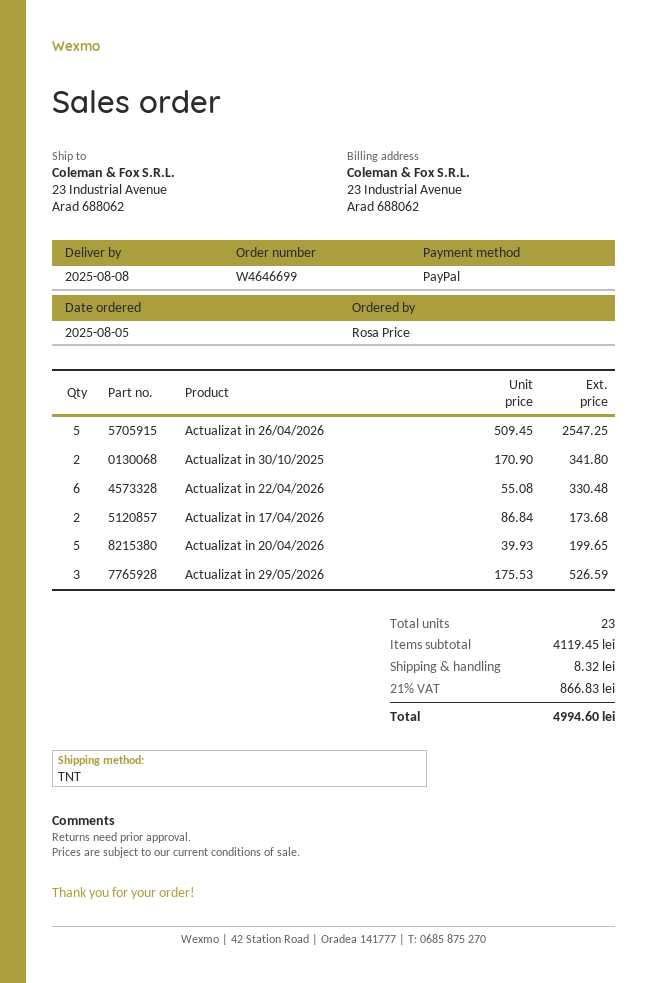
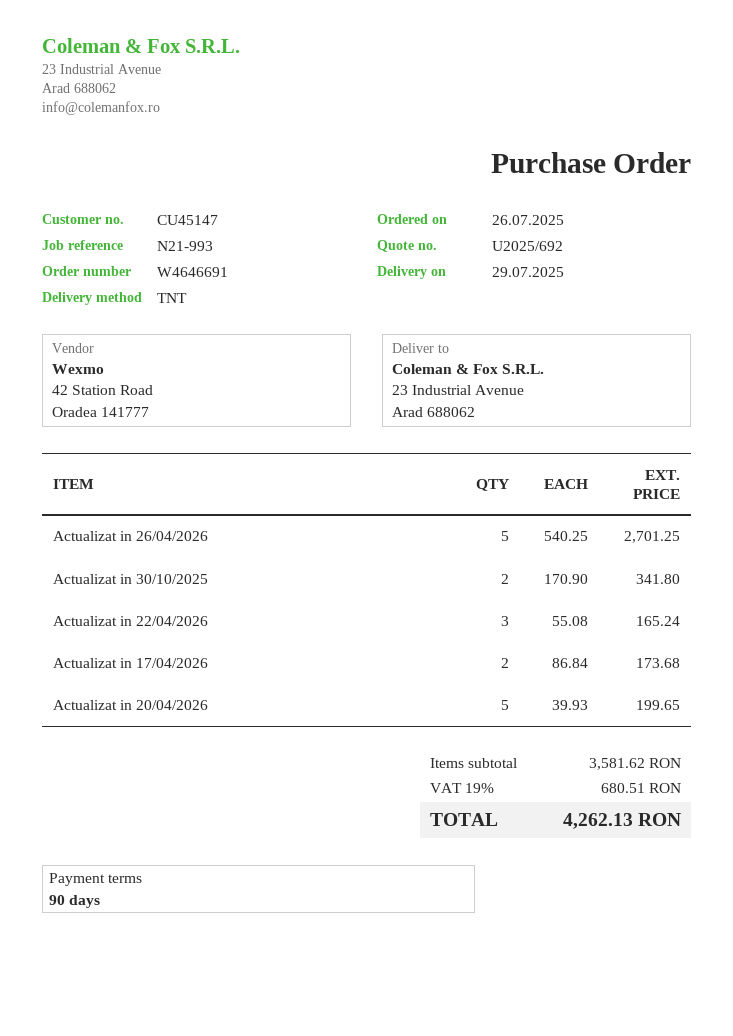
order number: W4646699 -> W4646691
order date: 2025-08-05 -> 2025-07-26
delivery date: 2025-08-08 -> 2025-07-29
Actualizat in 26/04/2026: 5 x 509.45 = 2547.25 -> 5 x 540.25 = 2701.25
Actualizat in 22/04/2026: 6 x 55.08 = 330.48 -> 3 x 55.08 = 165.24
Actualizat in 29/05/2026: 3 x 175.53 = 526.59 -> none
subtotal: 4119.45 -> 3581.62
shipping: 8.32 -> none
tax: 21% = 866.83 -> 19% = 680.51
total: 4994.60 -> 4262.13

